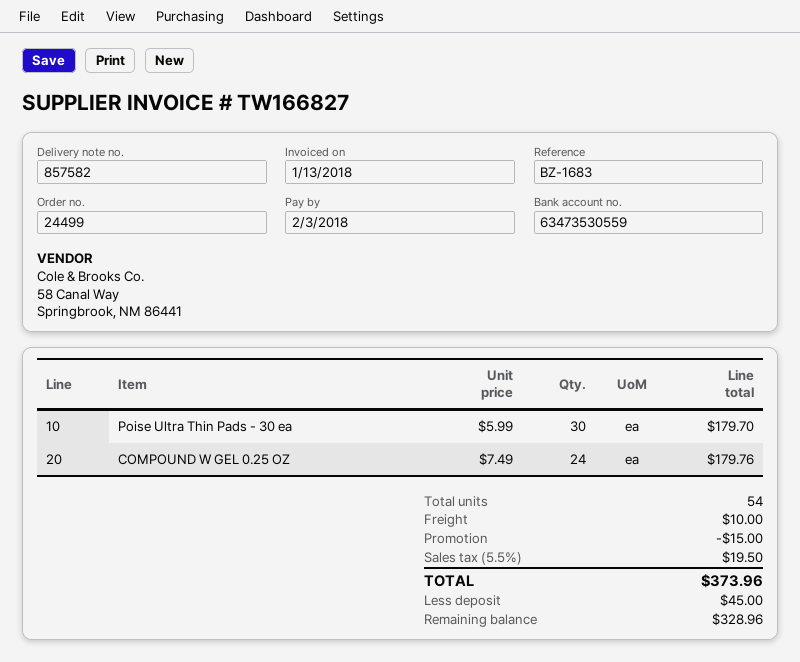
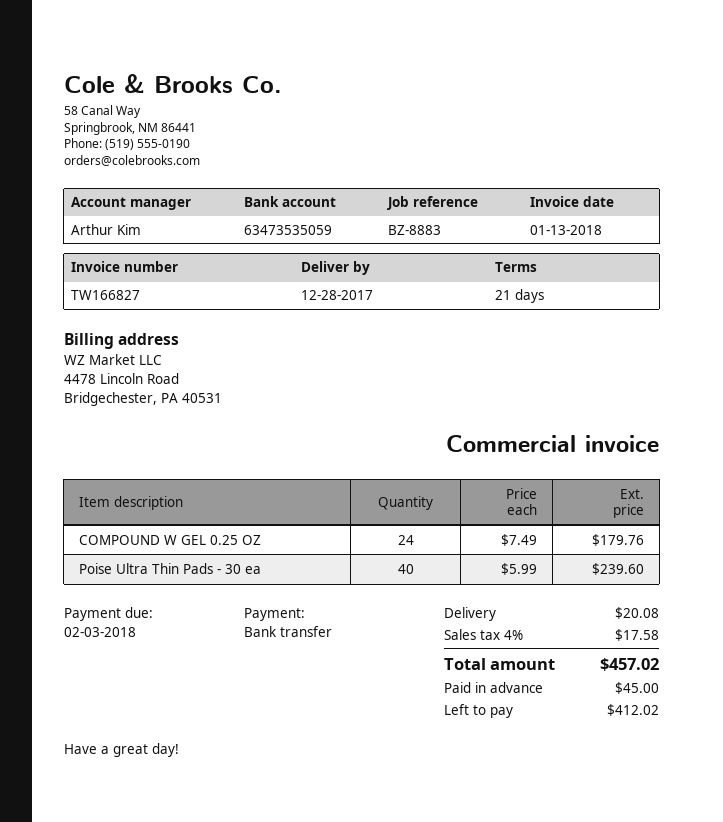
reference: BZ-1683 -> BZ-8883
bank account: 63473530559 -> 63473535059
Poise Ultra Thin Pads - 30 ea: 30 x 5.99 = 179.70 -> 40 x 5.99 = 239.60
discount: 15.00 -> none
shipping: 10.00 -> 20.08
tax: 5.5% = 19.50 -> 4% = 17.58
total: 373.96 -> 457.02
balance: 328.96 -> 412.02

